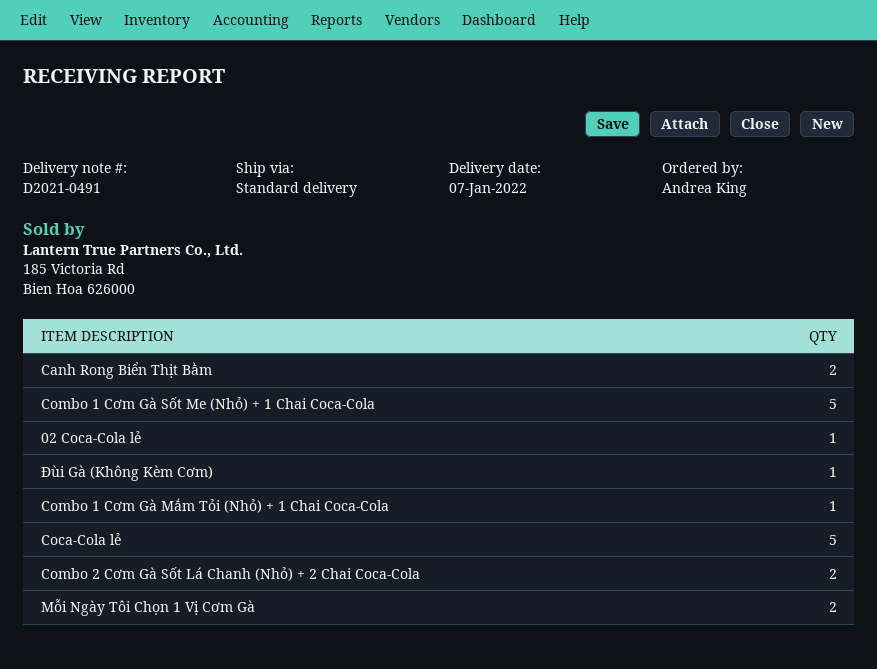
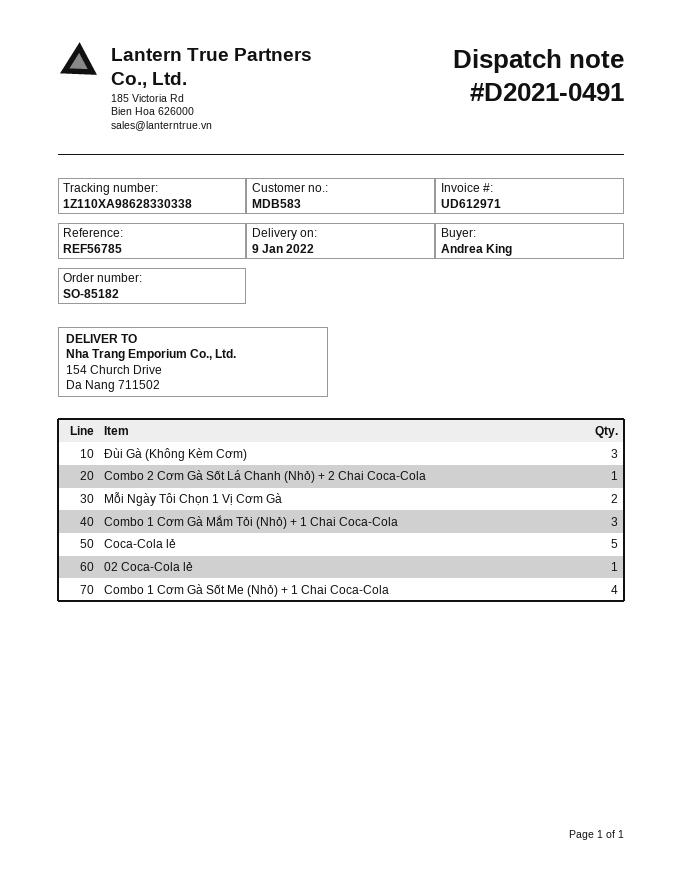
delivery date: 2022-01-07 -> 2022-01-09
Canh Rong Biển Thịt Bằm: 2 -> none
Combo 1 Cơm Gà Sốt Me (Nhỏ) + 1 Chai Coca-Cola: 5 -> 4
Đùi Gà (Không Kèm Cơm): 1 -> 3
Combo 1 Cơm Gà Mắm Tỏi (Nhỏ) + 1 Chai Coca-Cola: 1 -> 3
Combo 2 Cơm Gà Sốt Lá Chanh (Nhỏ) + 2 Chai Coca-Cola: 2 -> 1

